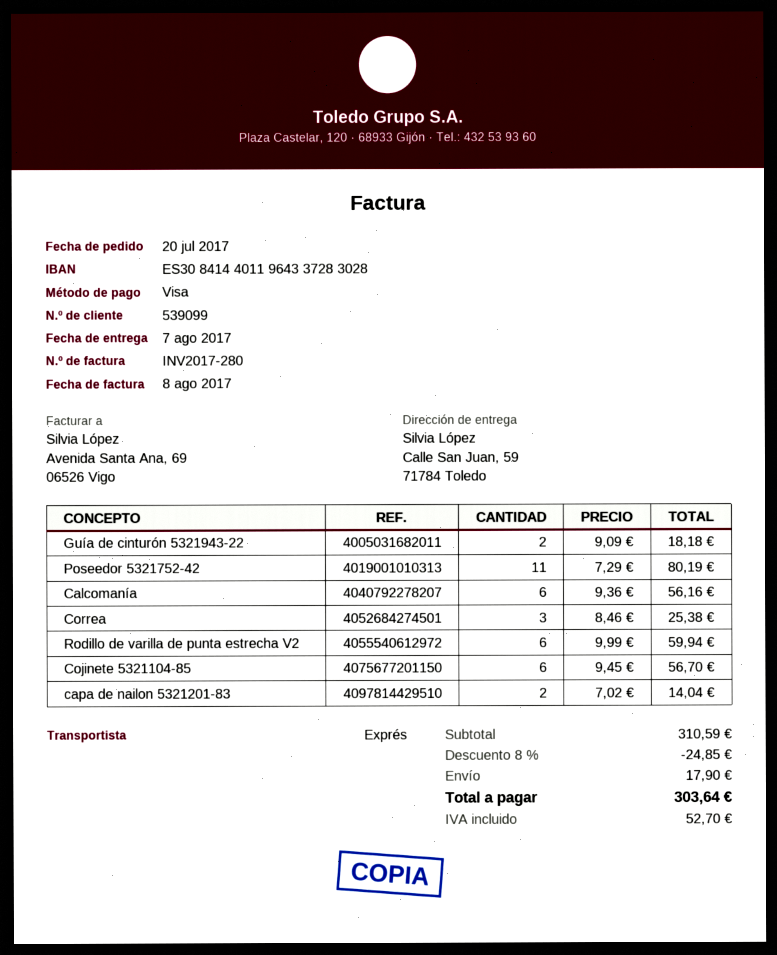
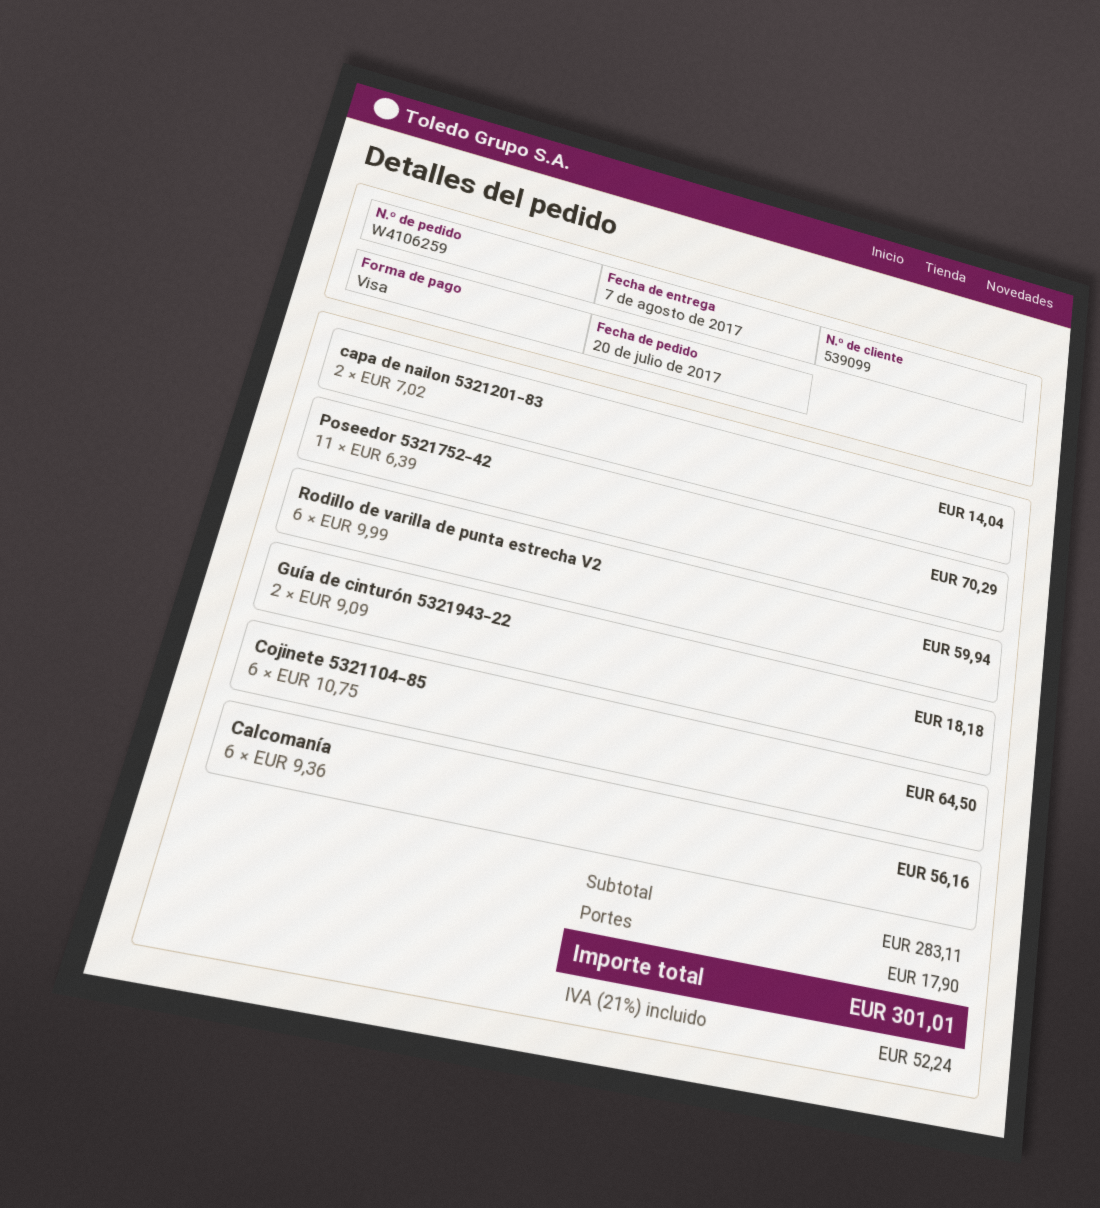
Poseedor 5321752-42: 11 x 7.29 = 80.19 -> 11 x 6.39 = 70.29
Correa: 3 x 8.46 = 25.38 -> none
Cojinete 5321104-85: 6 x 9.45 = 56.70 -> 6 x 10.75 = 64.50
subtotal: 310.59 -> 283.11
discount: 8% = 24.85 -> none
tax: 52.70 -> 52.24
total: 303.64 -> 301.01

